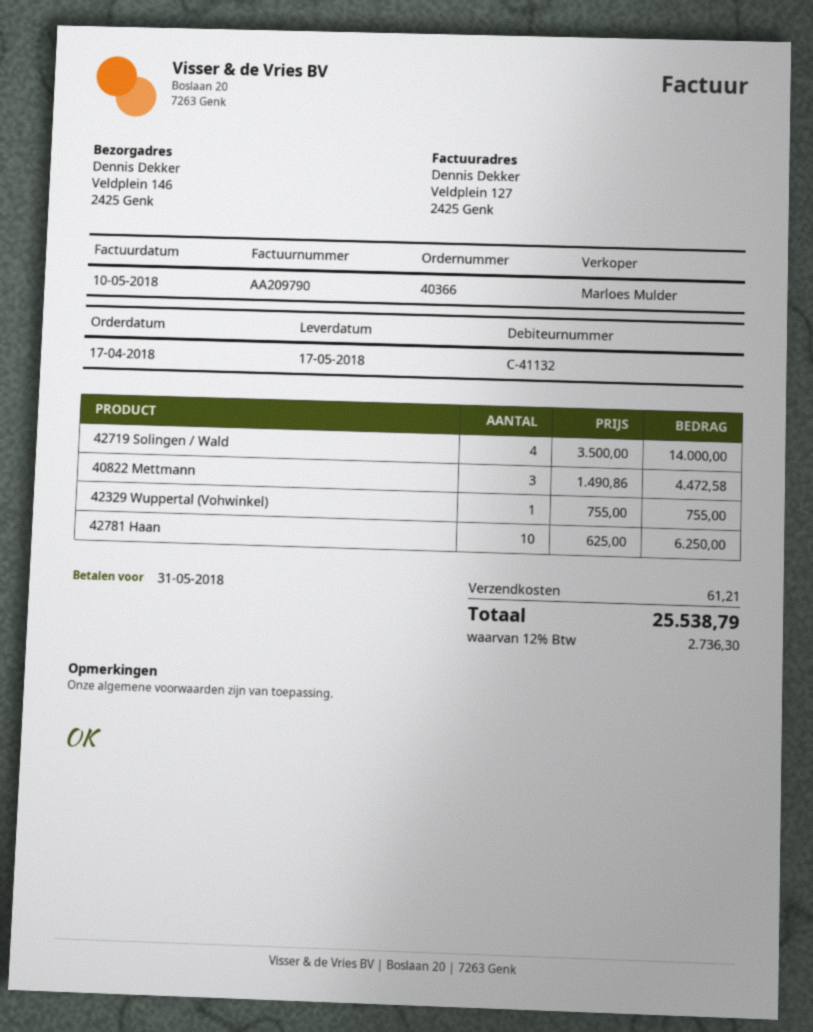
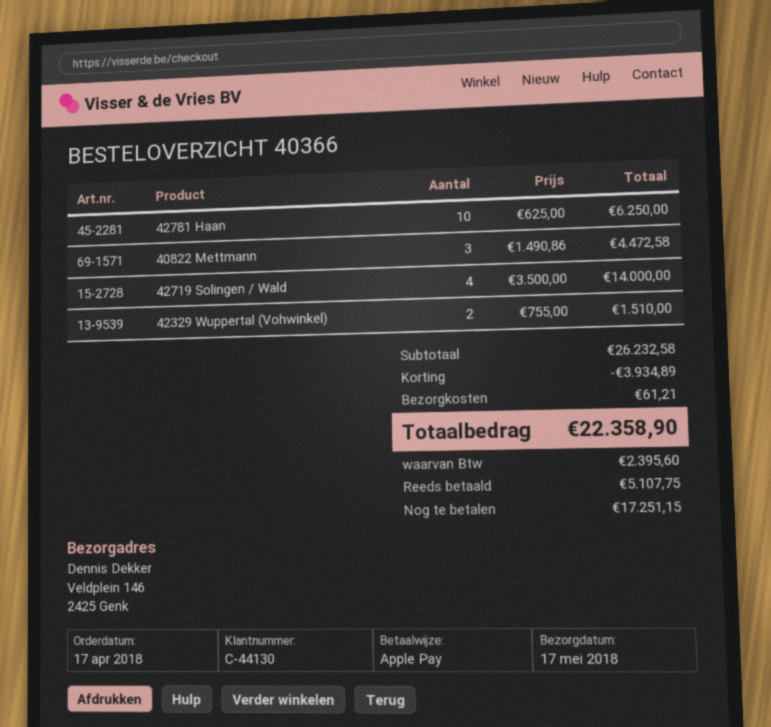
customer number: C-41132 -> C-44130
42329 Wuppertal (Vohwinkel): 1 x 755.00 = 755.00 -> 2 x 755.00 = 1510.00
discount: none -> 3934.89
tax: 2736.30 -> 2395.60
total: 25538.79 -> 22358.90

